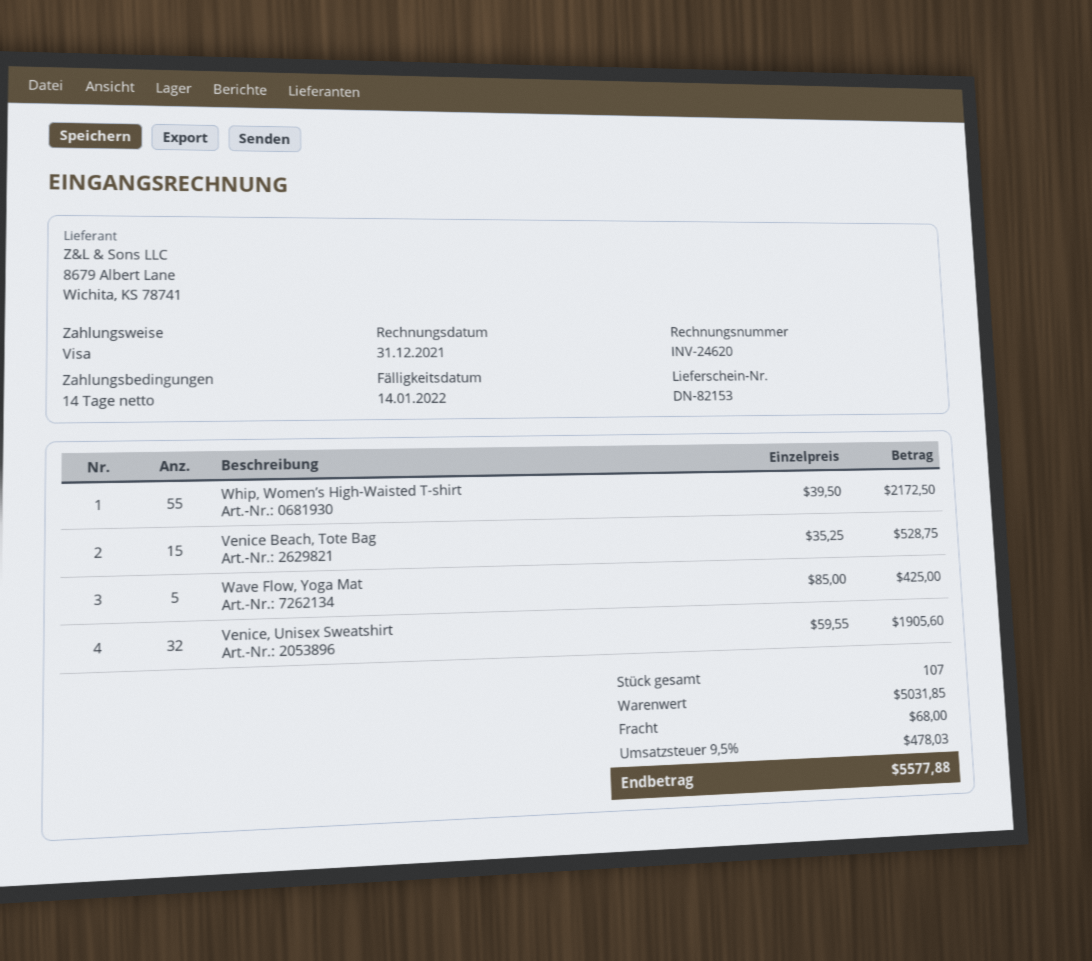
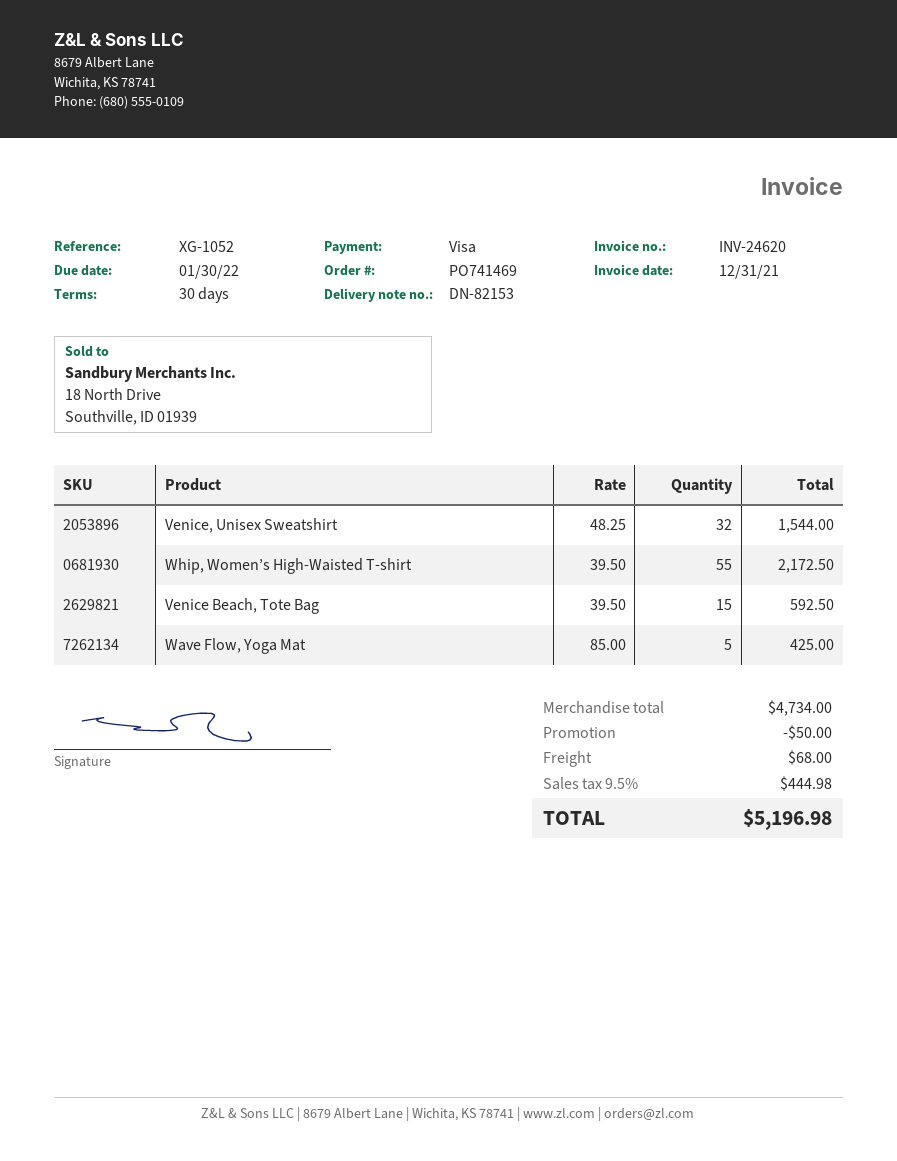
payment terms: 14 days -> 30 days
due date: 2022-01-14 -> 2022-01-30
Venice Beach, Tote Bag: 15 x 35.25 = 528.75 -> 15 x 39.50 = 592.50
Venice, Unisex Sweatshirt: 32 x 59.55 = 1905.60 -> 32 x 48.25 = 1544.00
subtotal: 5031.85 -> 4734.00
discount: none -> 50.00
tax: 9.5% = 478.03 -> 9.5% = 444.98
total: 5577.88 -> 5196.98

